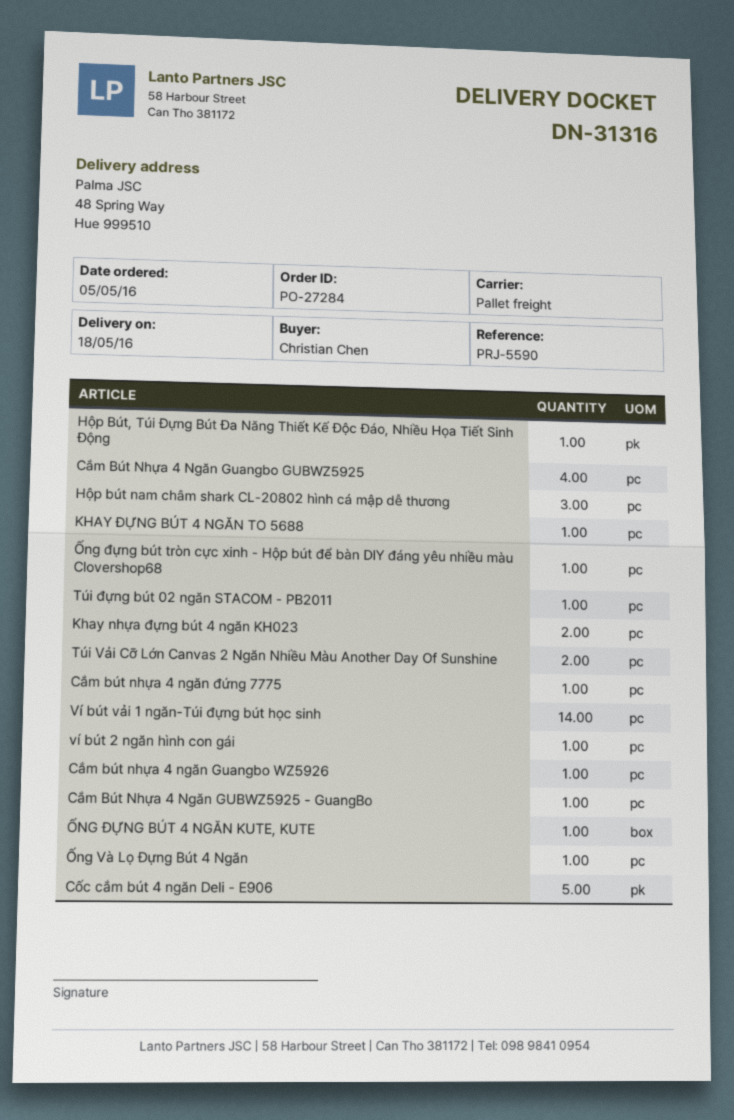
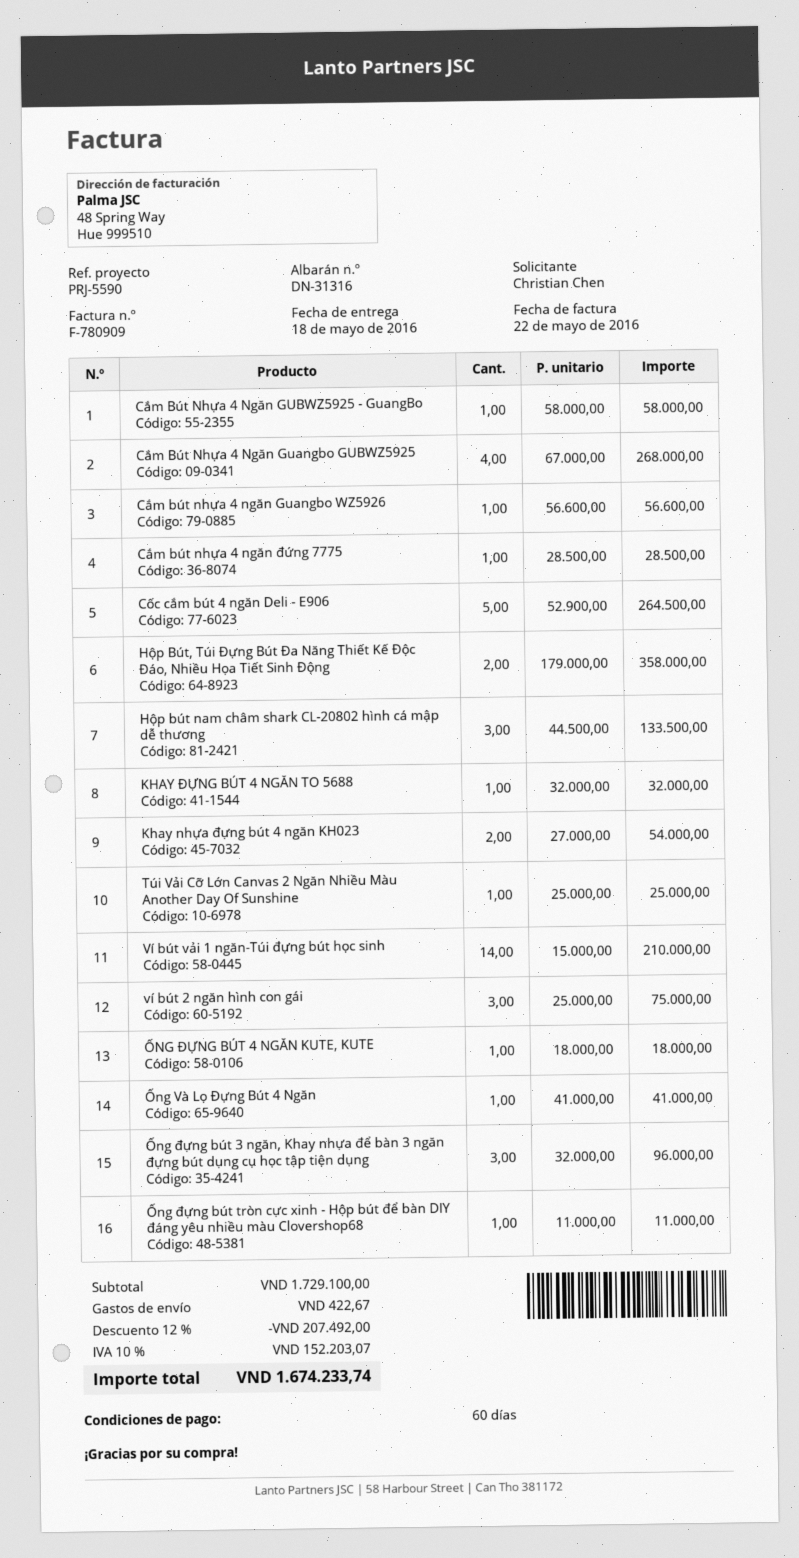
Hộp Bút, Túi Đựng Bút Đa Năng Thiết Kế Độc Đáo, Nhiều Họa Tiết Sinh Động: 1 -> 2
Túi đựng bút 02 ngăn STACOM - PB2011: 1 -> none
Túi Vải Cỡ Lớn Canvas 2 Ngăn Nhiều Màu Another Day Of Sunshine: 2 -> 1
ví bút 2 ngăn hình con gái: 1 -> 3
Ống đựng bút 3 ngăn, Khay nhựa để bàn 3 ngăn đựng bút dụng cụ học tập tiện dụng: none -> 3

